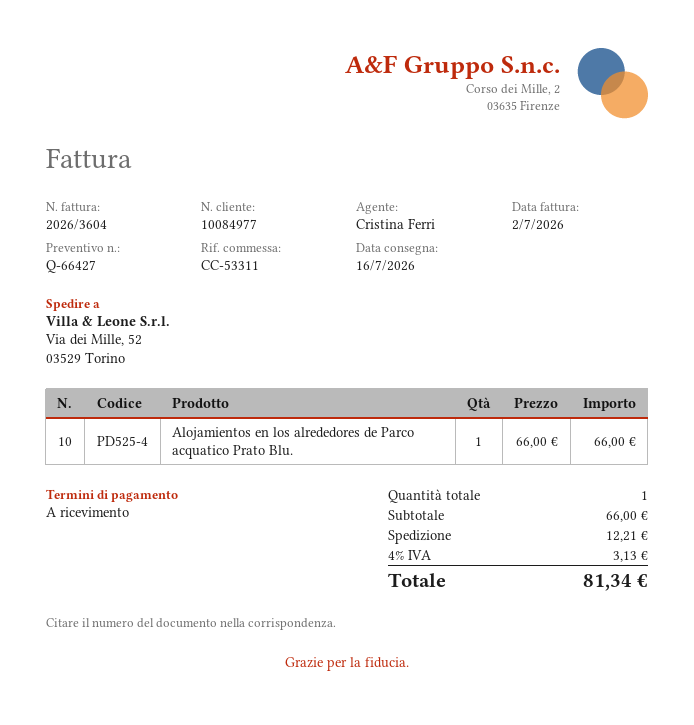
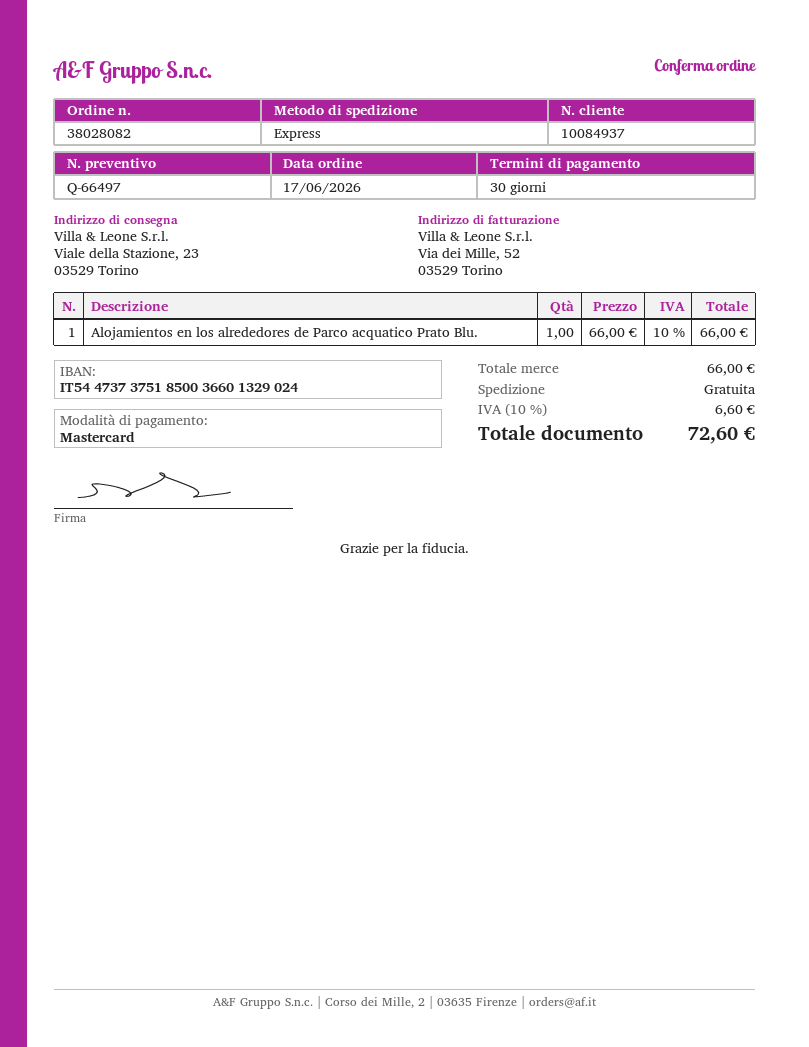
quote number: Q-66427 -> Q-66497
payment terms: on receipt -> 30 days
customer number: 10084977 -> 10084937
ship to: Via dei Mille, 52, 03529 Torino -> Viale della Stazione, 23, 03529 Torino
shipping: 12.21 -> 0.00
tax: 4% = 3.13 -> 10% = 6.60
total: 81.34 -> 72.60

